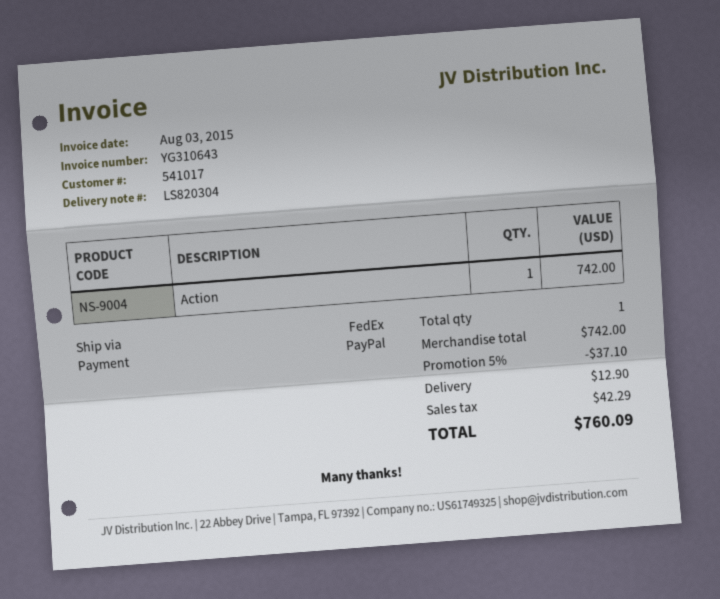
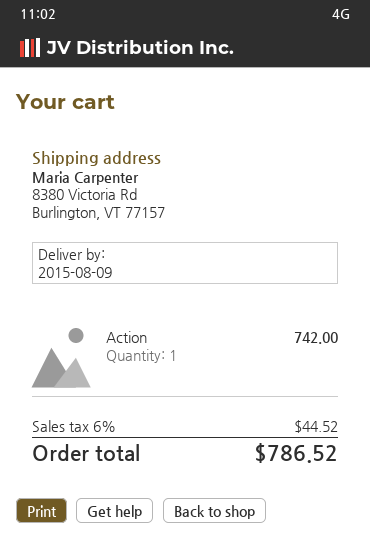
discount: 5% = 37.10 -> none
shipping: 12.90 -> none
tax: 42.29 -> 44.52
total: 760.09 -> 786.52

